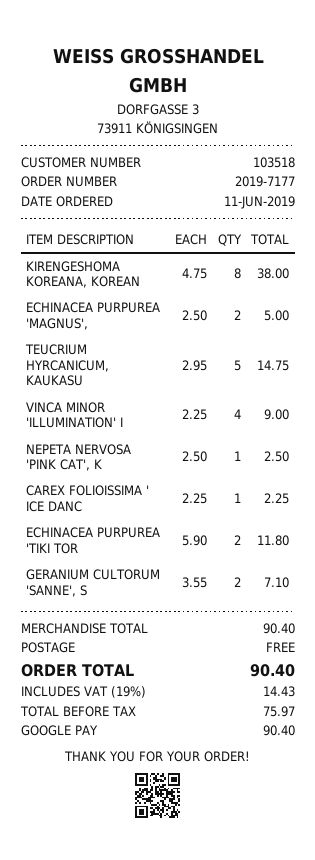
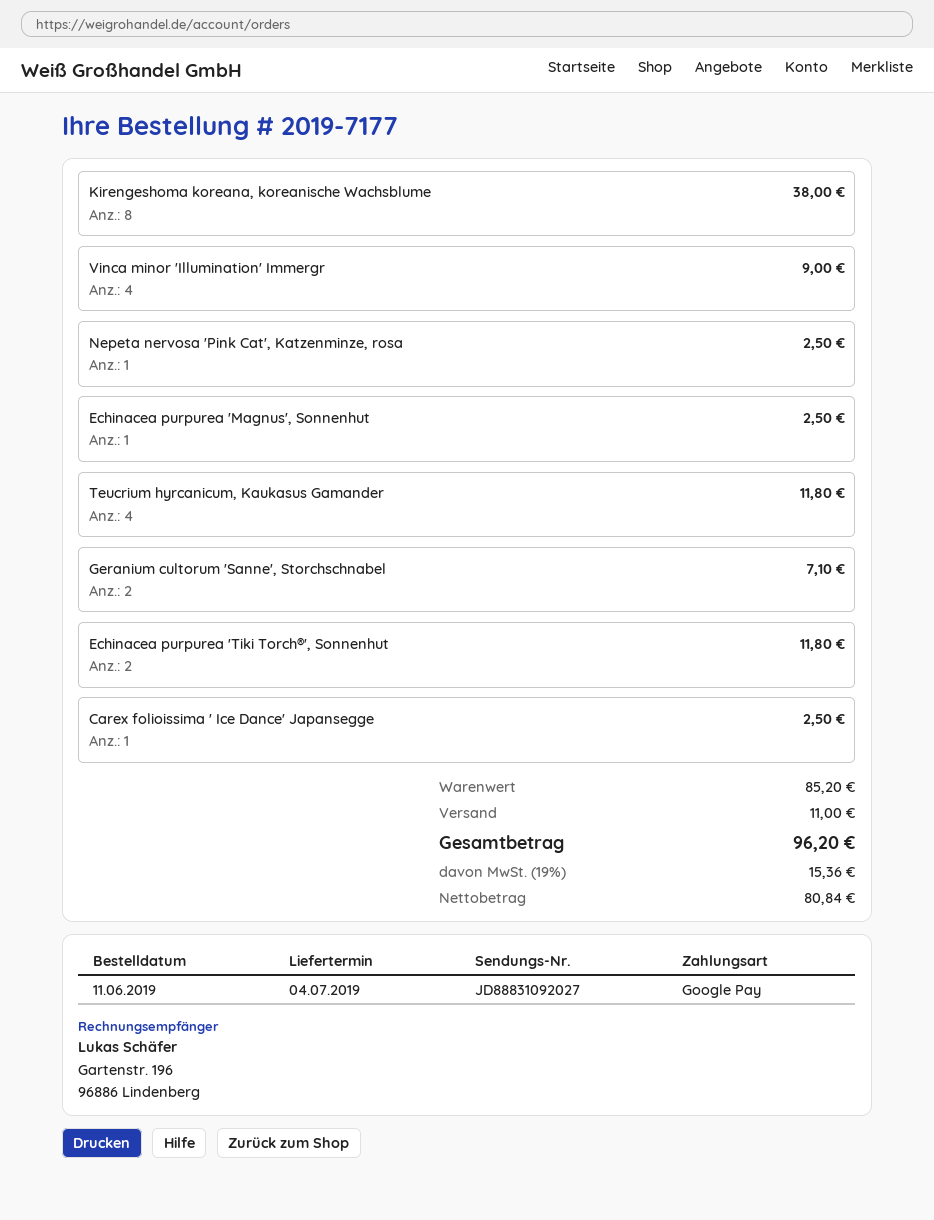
ECHINACEA PURPUREA 'MAGNUS',: 2 for 5.00 -> 1 for 2.50
TEUCRIUM HYRCANICUM, KAUKASU: 5 for 14.75 -> 4 for 11.80
CAREX FOLIOISSIMA ' ICE DANC: 1 for 2.25 -> 1 for 2.50
subtotal: 90.40 -> 85.20
shipping: 0.00 -> 11.00
net: 75.97 -> 80.84
tax: 19% = 14.43 -> 19% = 15.36
total: 90.40 -> 96.20

